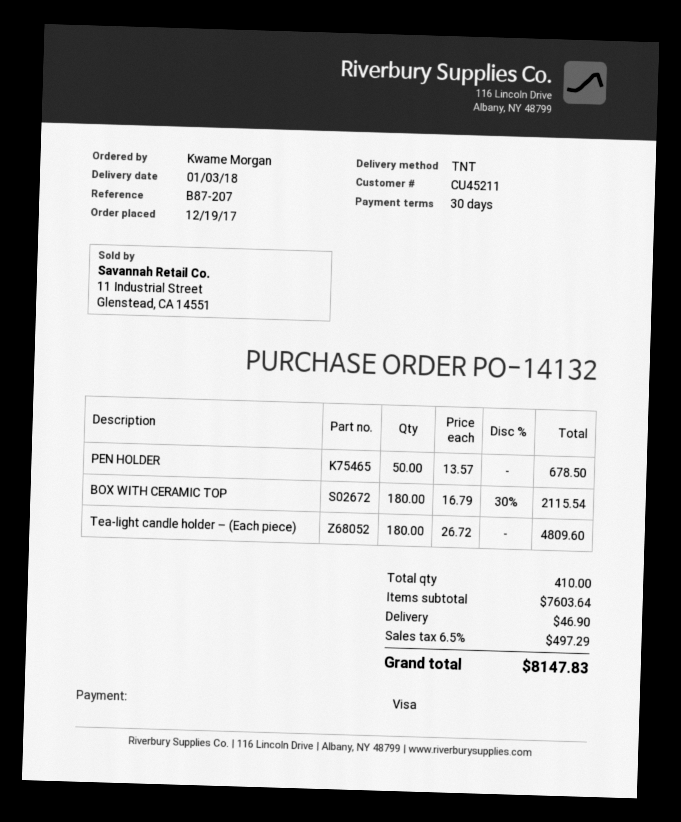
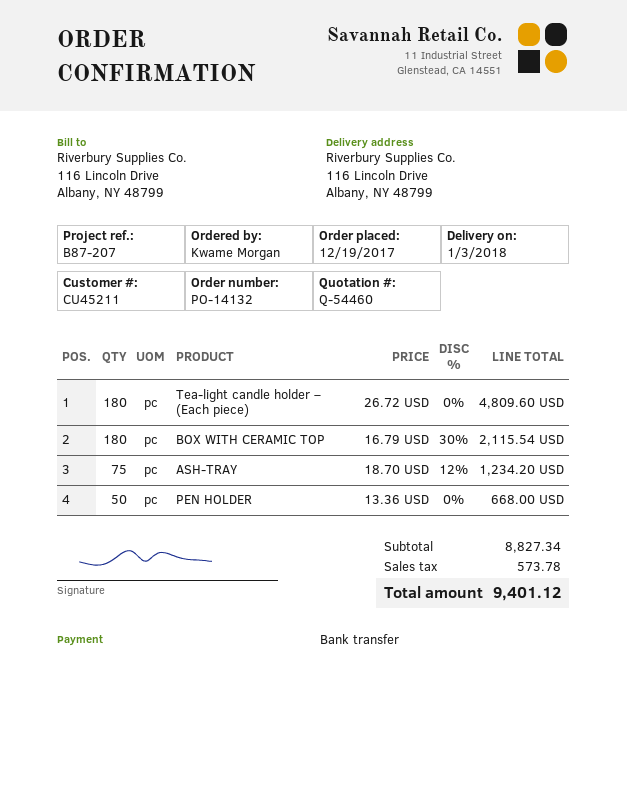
payment method: Visa -> bank transfer
PEN HOLDER: 50 x 13.57 = 678.50 -> 50 x 13.36 = 668.00
ASH-TRAY: none -> 75 x 18.70 - 12% = 1234.20
subtotal: 7603.64 -> 8827.34
shipping: 46.90 -> none
tax: 497.29 -> 573.78
total: 8147.83 -> 9401.12

